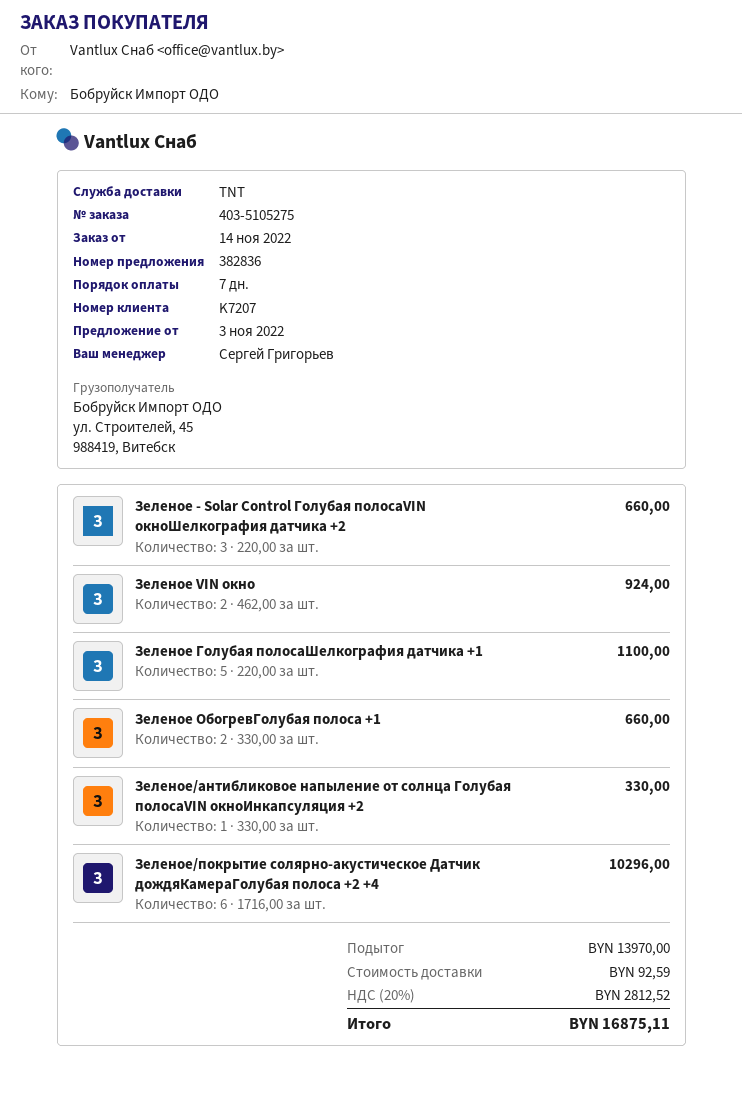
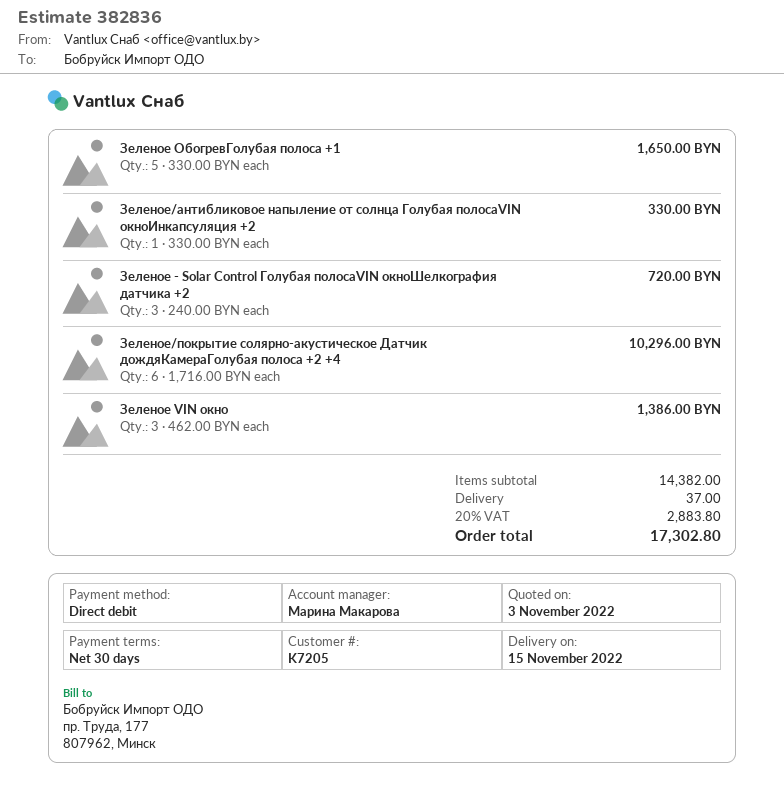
payment terms: 7 days -> 30 days
customer number: K7207 -> K7205
sales rep: Сергей Григорьев -> Марина Макарова
Зеленое - Solar Control Голубая полосаVIN окноШелкография датчика +2: 3 x 220.00 = 660.00 -> 3 x 240.00 = 720.00
Зеленое VIN окно: 2 x 462.00 = 924.00 -> 3 x 462.00 = 1386.00
Зеленое Голубая полосаШелкография датчика +1: 5 x 220.00 = 1100.00 -> none
Зеленое ОбогревГолубая полоса +1: 2 x 330.00 = 660.00 -> 5 x 330.00 = 1650.00
subtotal: 13970.00 -> 14382.00
shipping: 92.59 -> 37.00
tax: 20% = 2812.52 -> 20% = 2883.80
total: 16875.11 -> 17302.80

